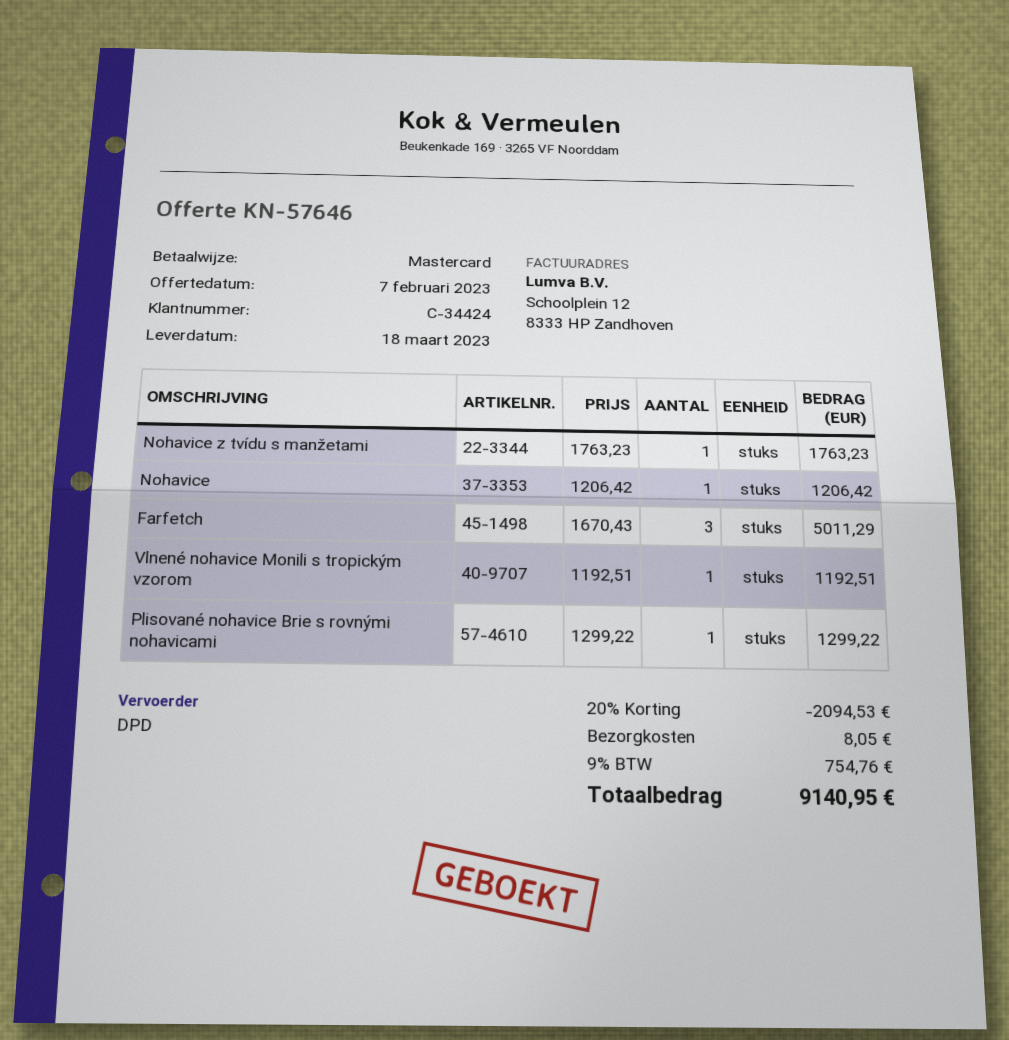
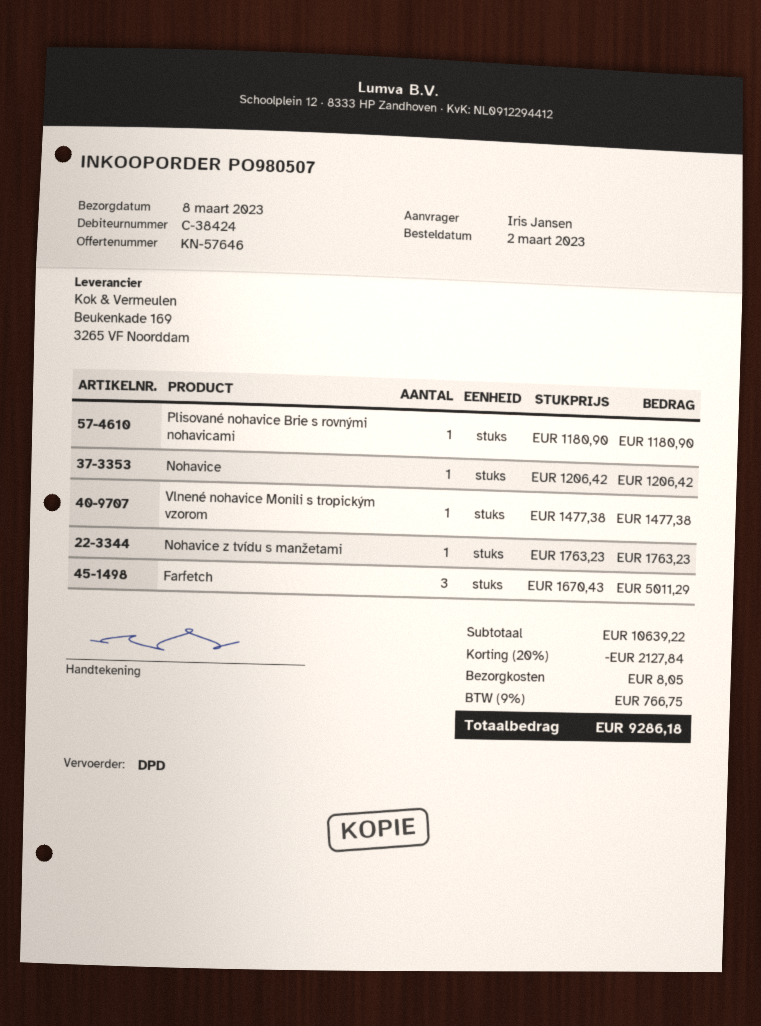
delivery date: 2023-03-18 -> 2023-03-08
customer number: C-34424 -> C-38424
Vlnené nohavice Monili s tropickým vzorom: 1 x 1192.51 = 1192.51 -> 1 x 1477.38 = 1477.38
Plisované nohavice Brie s rovnými nohavicami: 1 x 1299.22 = 1299.22 -> 1 x 1180.90 = 1180.90
discount: 20% = 2094.53 -> 20% = 2127.84
tax: 9% = 754.76 -> 9% = 766.75
total: 9140.95 -> 9286.18

